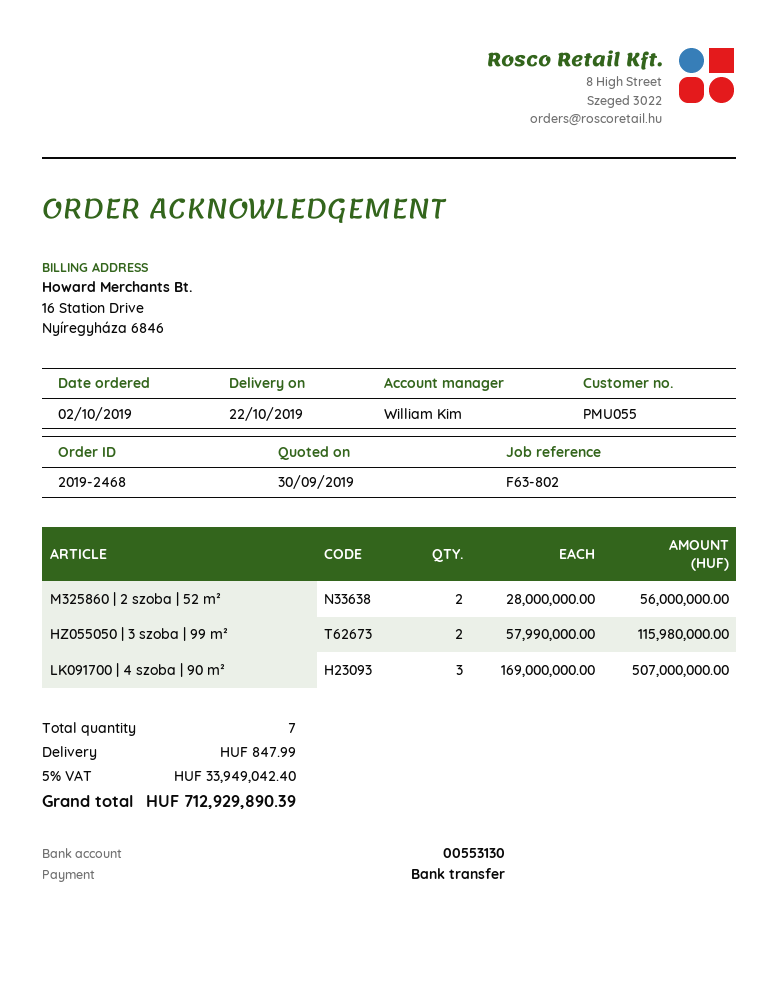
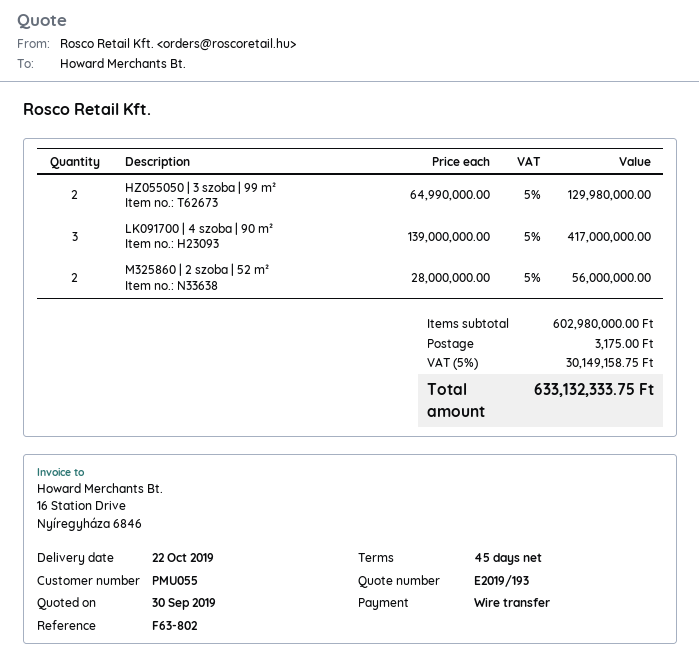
HZ055050 | 3 szoba | 99 m²: 2 x 57990000.00 = 115980000.00 -> 2 x 64990000.00 = 129980000.00
LK091700 | 4 szoba | 90 m²: 3 x 169000000.00 = 507000000.00 -> 3 x 139000000.00 = 417000000.00
shipping: 847.99 -> 3175.00
tax: 5% = 33949042.40 -> 5% = 30149158.75
total: 712929890.39 -> 633132333.75

